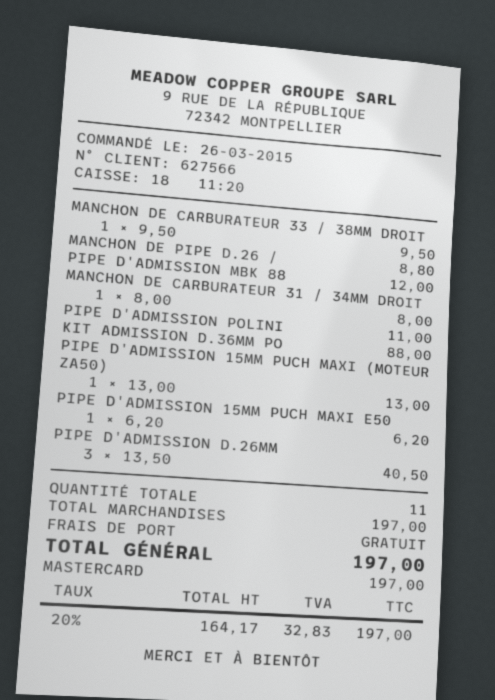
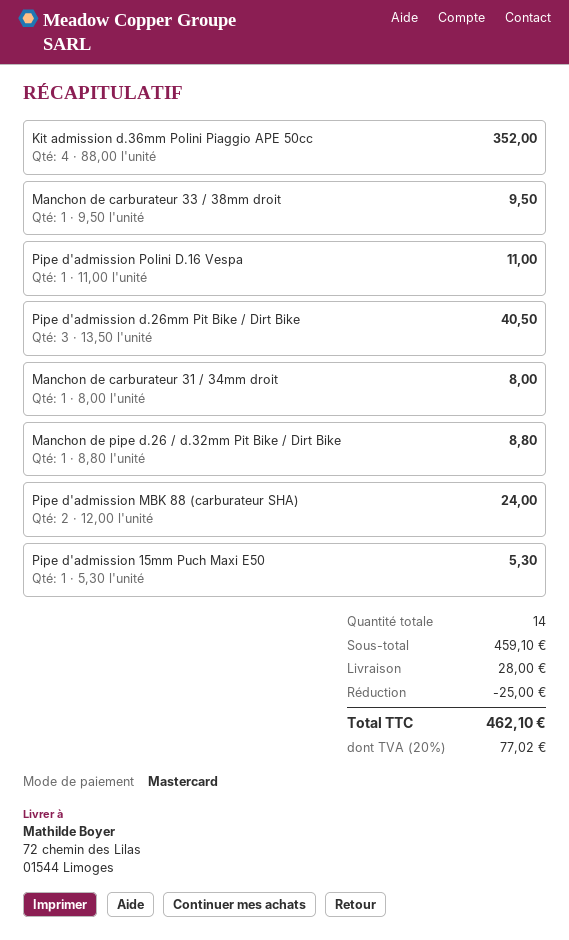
PIPE D'ADMISSION MBK 88: 1 x 12.00 = 12.00 -> 2 x 12.00 = 24.00
KIT ADMISSION D.36MM PO: 1 x 88.00 = 88.00 -> 4 x 88.00 = 352.00
PIPE D'ADMISSION 15MM PUCH MAXI (MOTEUR ZA50): 1 x 13.00 = 13.00 -> none
PIPE D'ADMISSION 15MM PUCH MAXI E50: 1 x 6.20 = 6.20 -> 1 x 5.30 = 5.30
total quantity: 11 -> 14
subtotal: 197.00 -> 459.10
discount: none -> 25.00
shipping: 0.00 -> 28.00
tax: 20% = 32.83 -> 20% = 77.02
total: 197.00 -> 462.10

